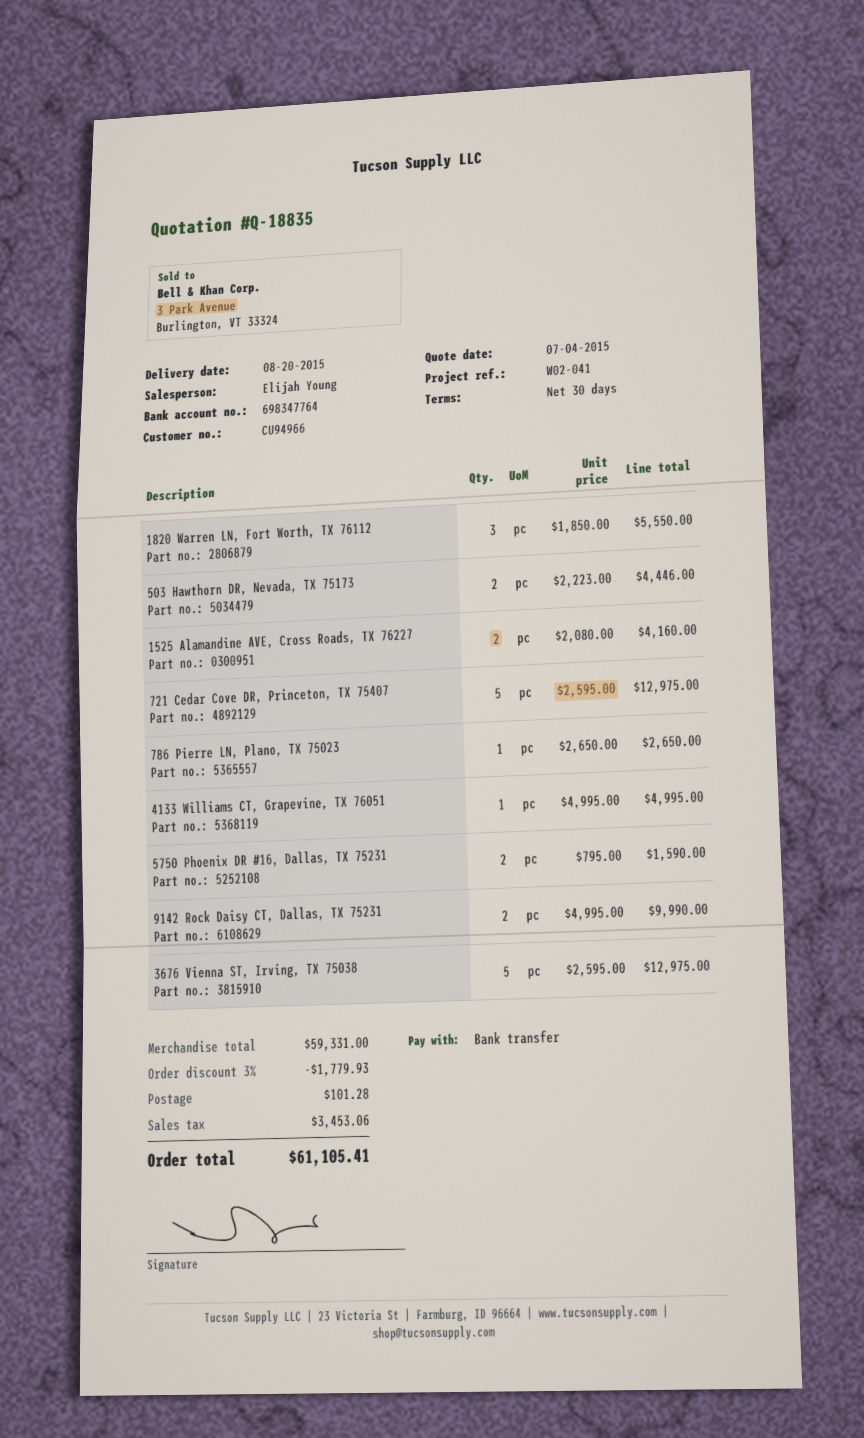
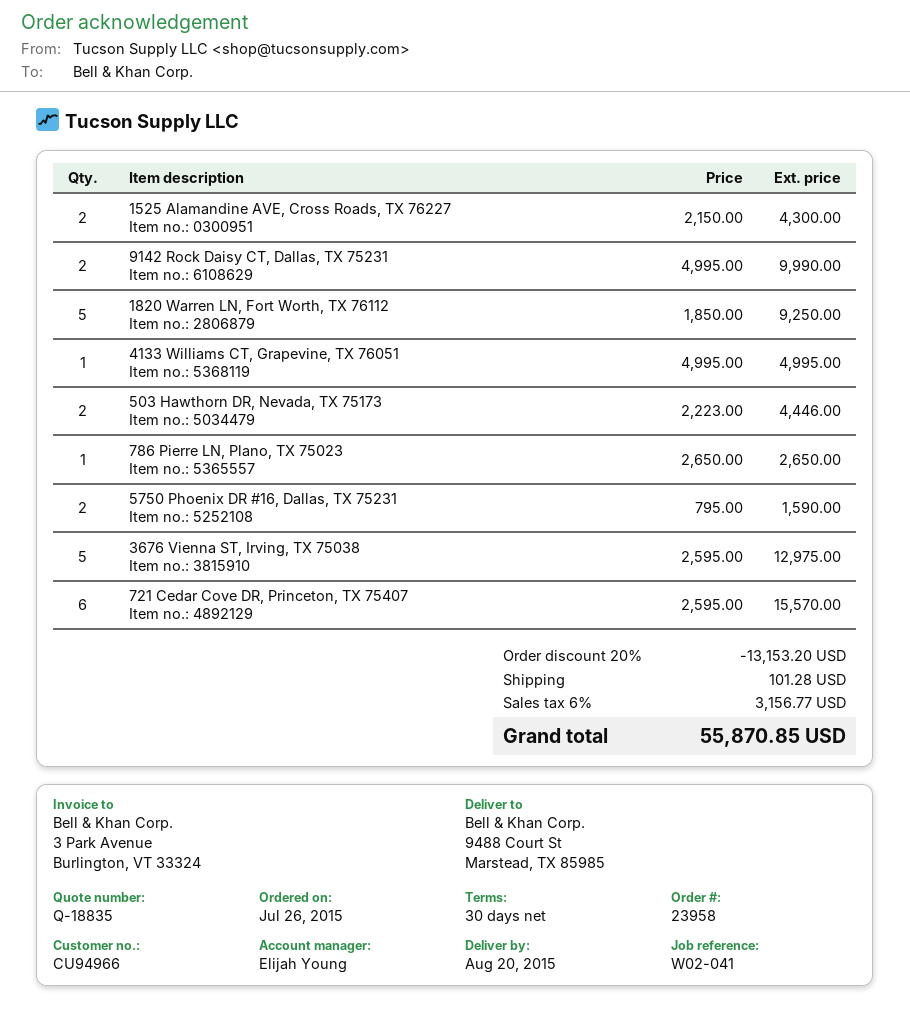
1820 Warren LN, Fort Worth, TX 76112: 3 x 1850.00 = 5550.00 -> 5 x 1850.00 = 9250.00
1525 Alamandine AVE, Cross Roads, TX 76227: 2 x 2080.00 = 4160.00 -> 2 x 2150.00 = 4300.00
721 Cedar Cove DR, Princeton, TX 75407: 5 x 2595.00 = 12975.00 -> 6 x 2595.00 = 15570.00
discount: 3% = 1779.93 -> 20% = 13153.20
tax: 3453.06 -> 3156.77
total: 61105.41 -> 55870.85

